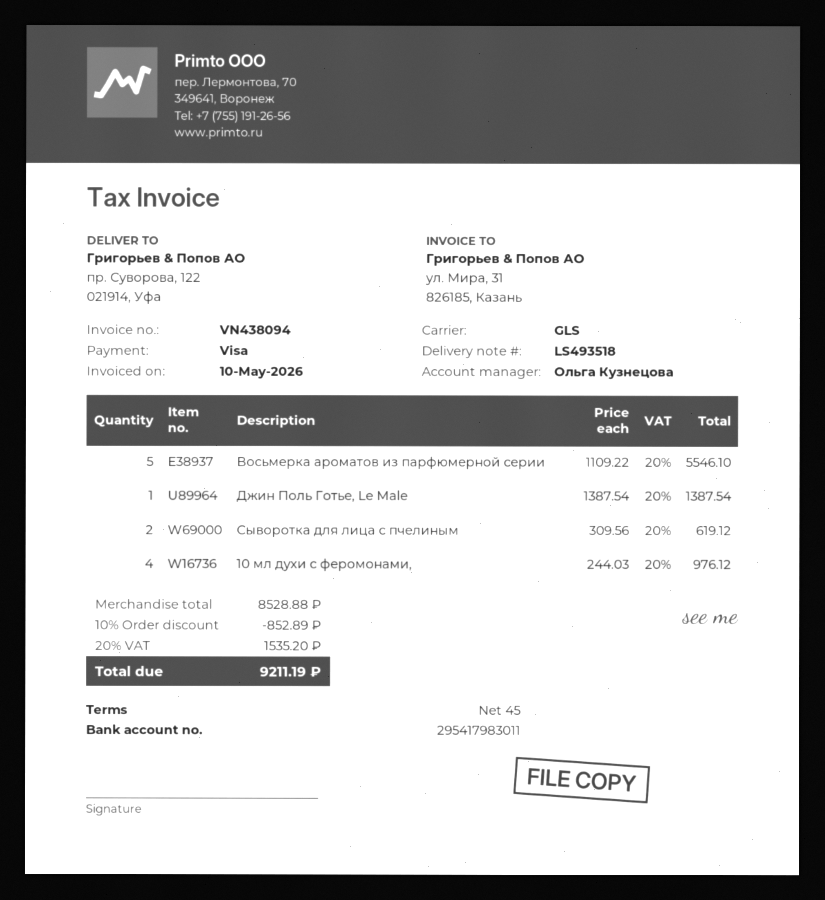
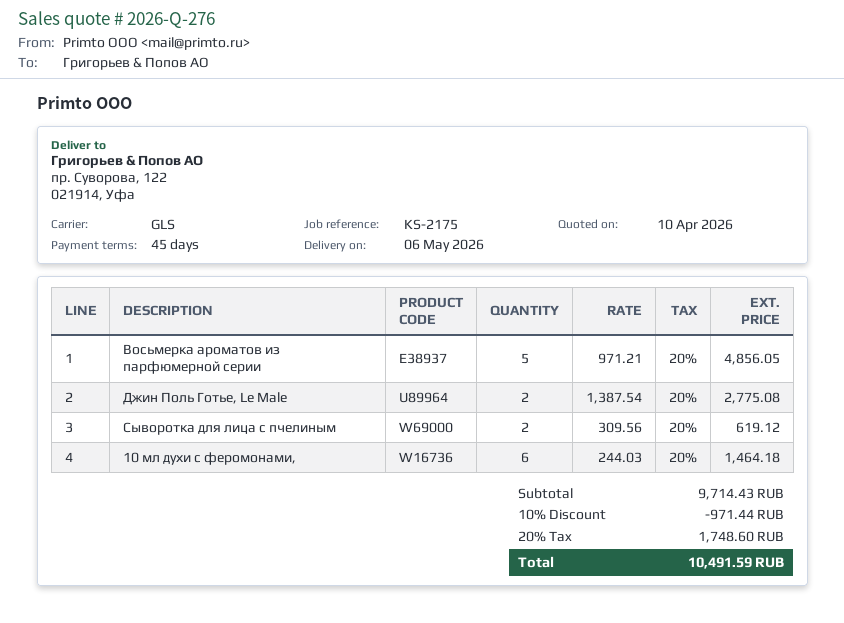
Восьмерка ароматов из парфюмерной серии: 5 x 1109.22 = 5546.10 -> 5 x 971.21 = 4856.05
Джин Поль Готье, Le Male: 1 x 1387.54 = 1387.54 -> 2 x 1387.54 = 2775.08
10 мл духи с феромонами,: 4 x 244.03 = 976.12 -> 6 x 244.03 = 1464.18
subtotal: 8528.88 -> 9714.43
discount: 10% = 852.89 -> 10% = 971.44
tax: 20% = 1535.20 -> 20% = 1748.60
total: 9211.19 -> 10491.59

